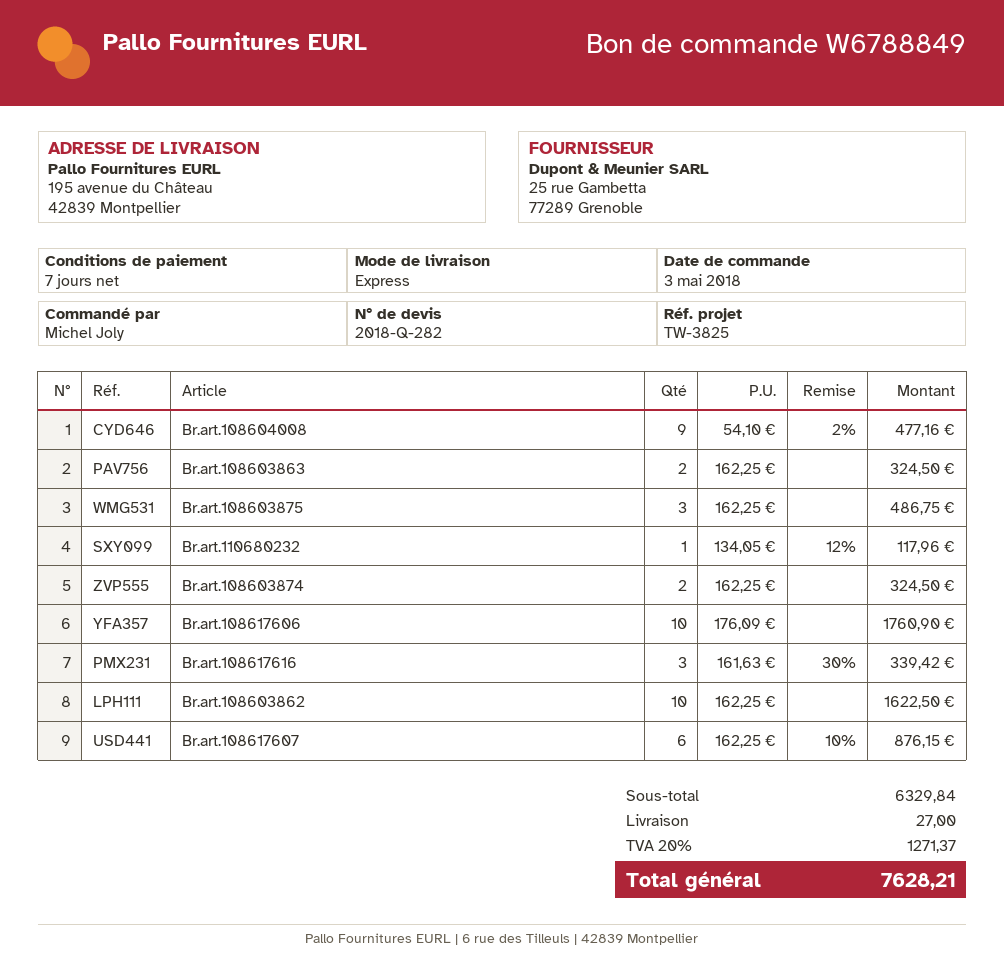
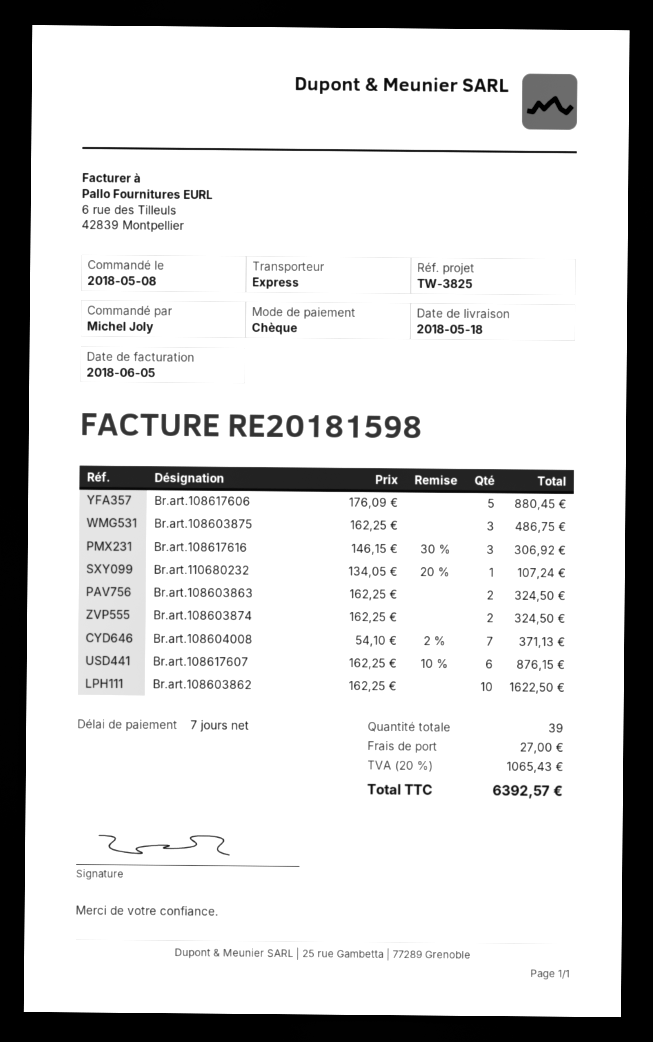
order date: 2018-05-03 -> 2018-05-08
Br.art.108604008: 9 x 54.10 - 2% = 477.16 -> 7 x 54.10 - 2% = 371.13
Br.art.110680232: 1 x 134.05 - 12% = 117.96 -> 1 x 134.05 - 20% = 107.24
Br.art.108617606: 10 x 176.09 = 1760.90 -> 5 x 176.09 = 880.45
Br.art.108617616: 3 x 161.63 - 30% = 339.42 -> 3 x 146.15 - 30% = 306.92
tax: 20% = 1271.37 -> 20% = 1065.43
total: 7628.21 -> 6392.57

